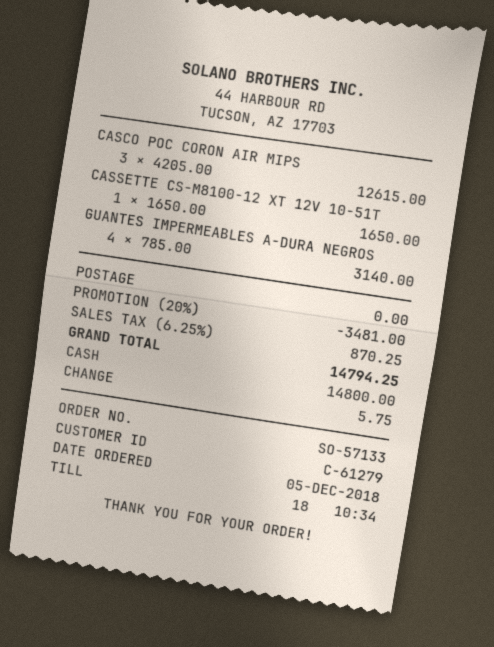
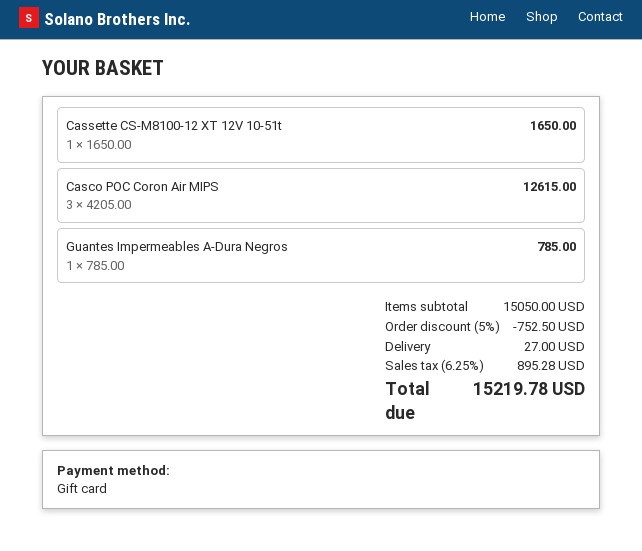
payment method: cash -> gift card
GUANTES IMPERMEABLES A-DURA NEGROS: 4 x 785.00 = 3140.00 -> 1 x 785.00 = 785.00
discount: 20% = 3481.00 -> 5% = 752.50
shipping: 0.00 -> 27.00
tax: 6.25% = 870.25 -> 6.25% = 895.28
total: 14794.25 -> 15219.78

